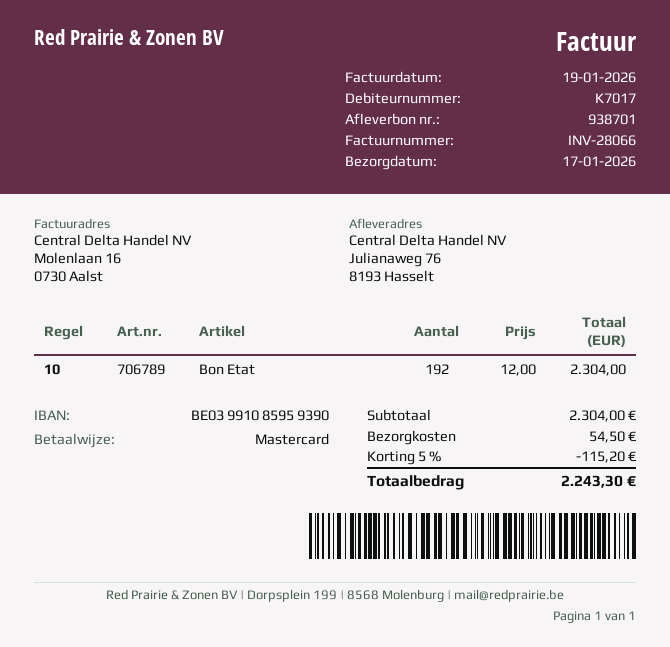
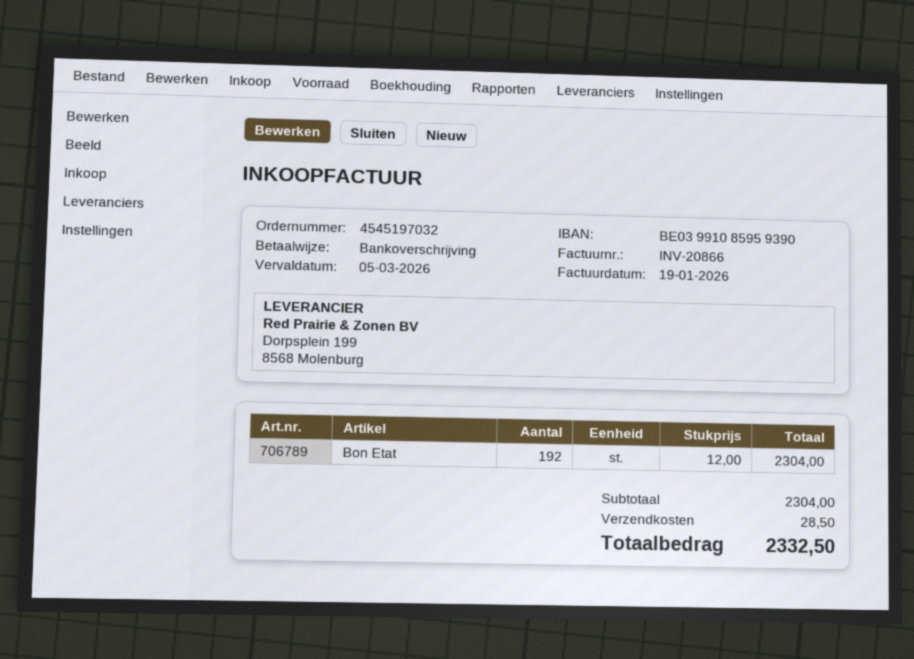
invoice number: INV-28066 -> INV-20866
payment method: Mastercard -> bank transfer
discount: 5% = 115.20 -> none
shipping: 54.50 -> 28.50
total: 2243.30 -> 2332.50

